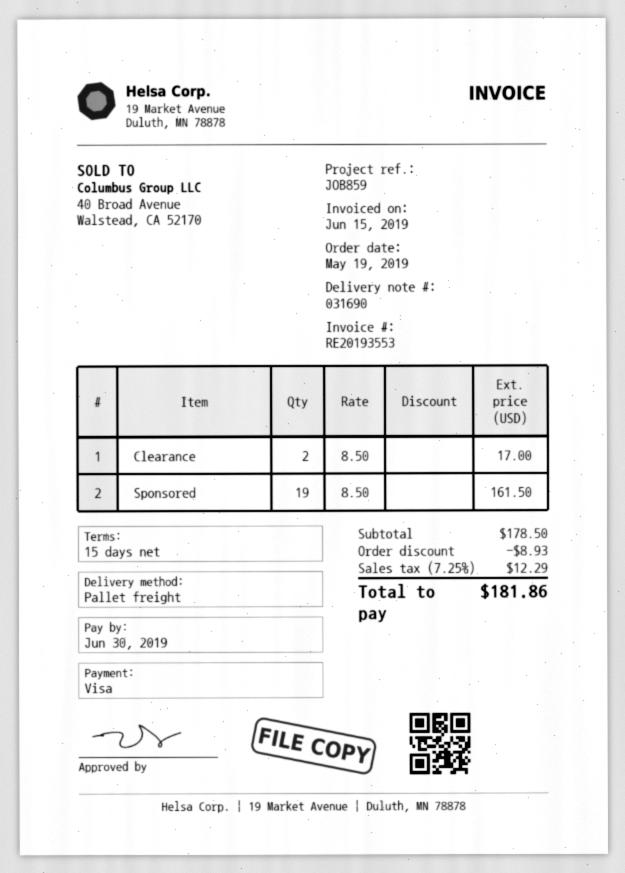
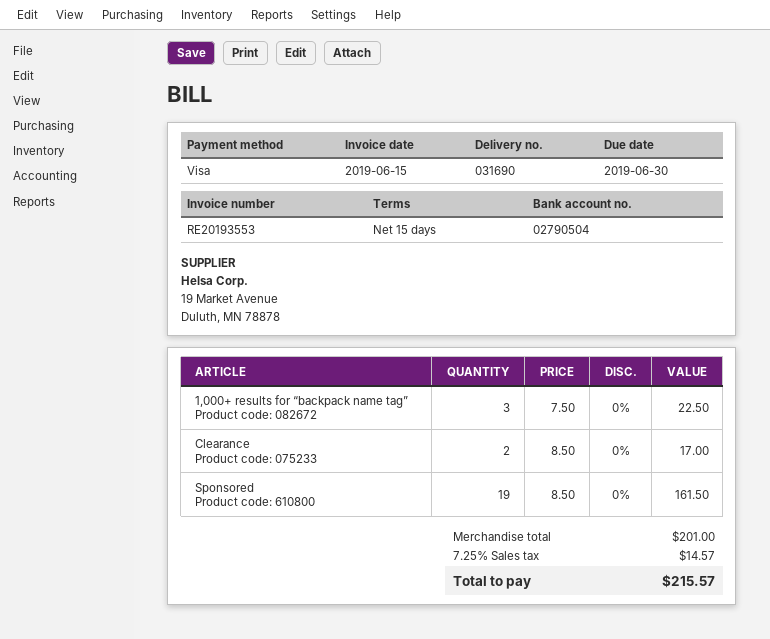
1,000+ results for “backpack name tag”: none -> 3 x 7.50 = 22.50
subtotal: 178.50 -> 201.00
discount: 8.93 -> none
tax: 7.25% = 12.29 -> 7.25% = 14.57
total: 181.86 -> 215.57

